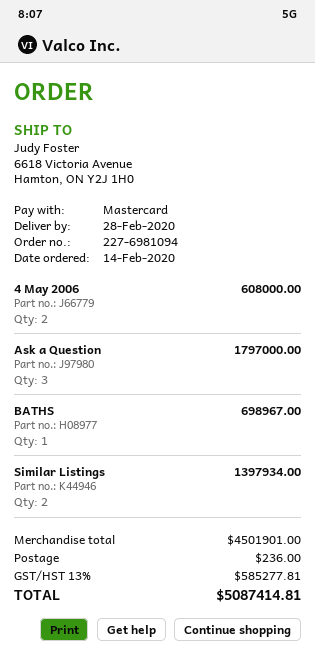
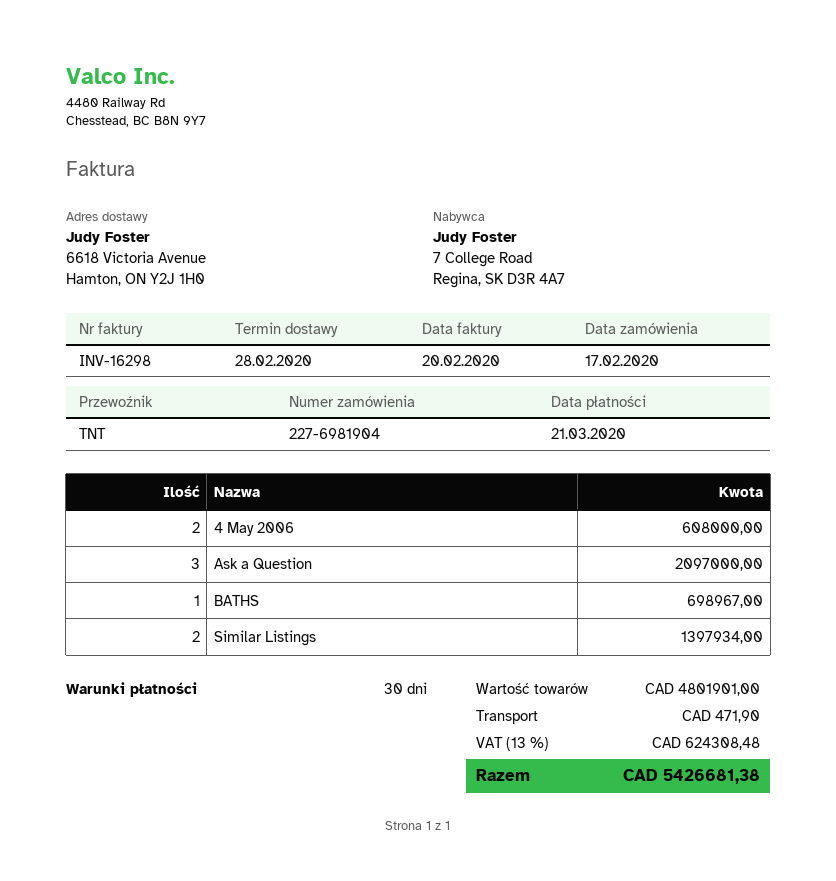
order number: 227-6981094 -> 227-6981904
order date: 2020-02-14 -> 2020-02-17
Ask a Question: 3 for 1797000.00 -> 3 for 2097000.00
subtotal: 4501901.00 -> 4801901.00
shipping: 236.00 -> 471.90
tax: 13% = 585277.81 -> 13% = 624308.48
total: 5087414.81 -> 5426681.38

